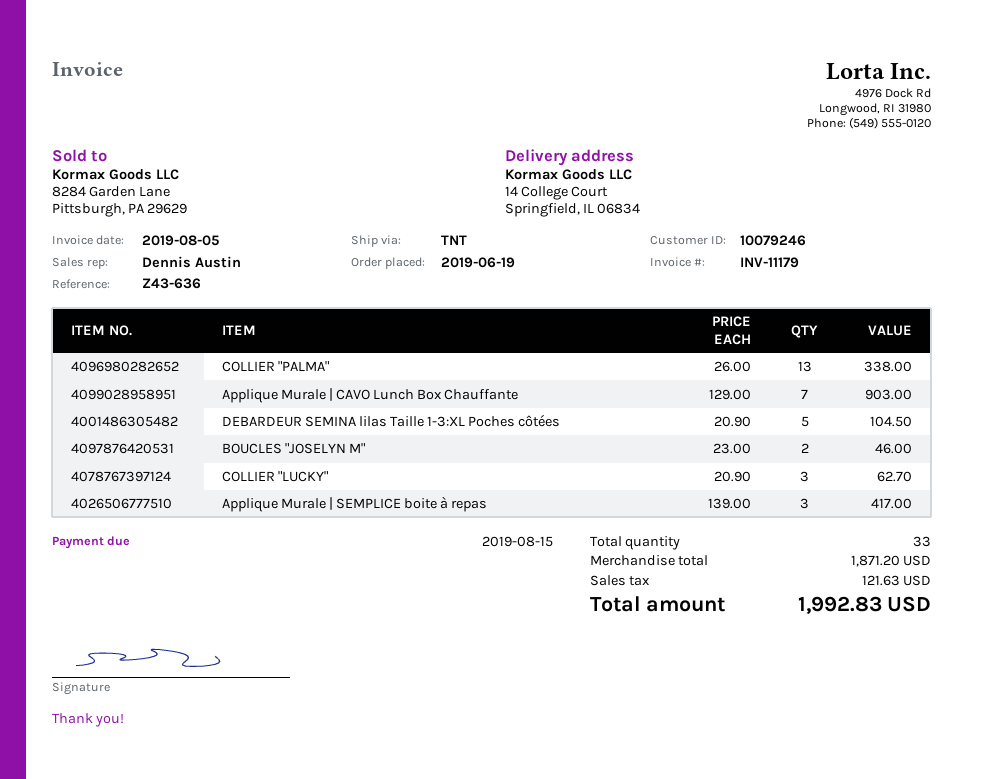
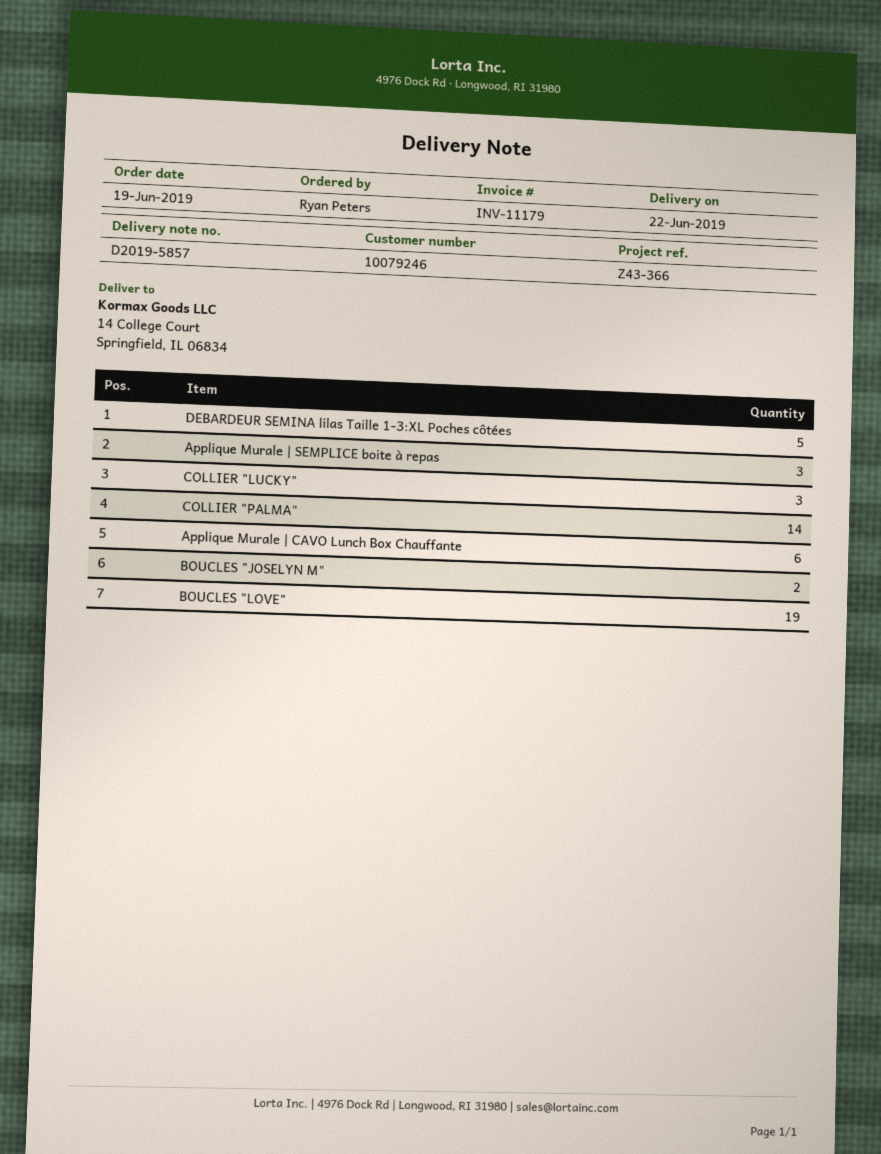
reference: Z43-636 -> Z43-366
COLLIER "PALMA": 13 -> 14
Applique Murale | CAVO Lunch Box Chauffante: 7 -> 6
BOUCLES "LOVE": none -> 19

